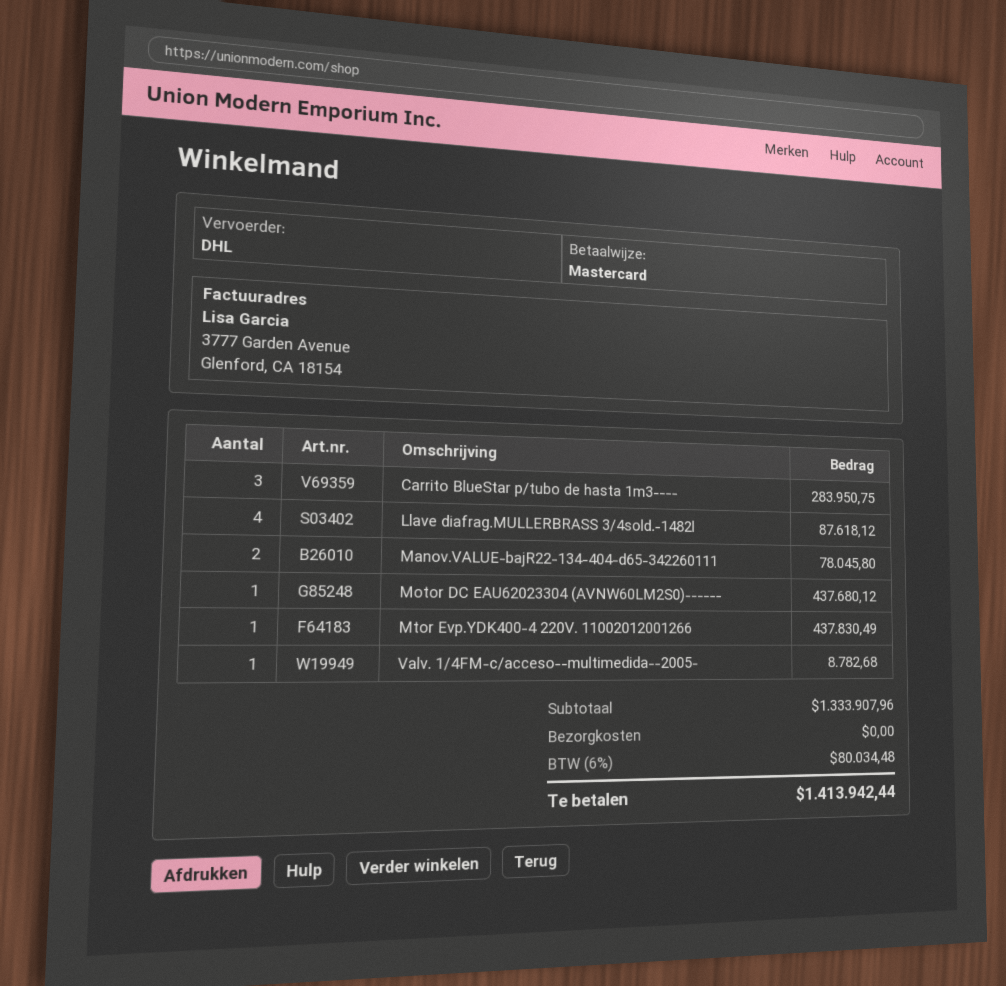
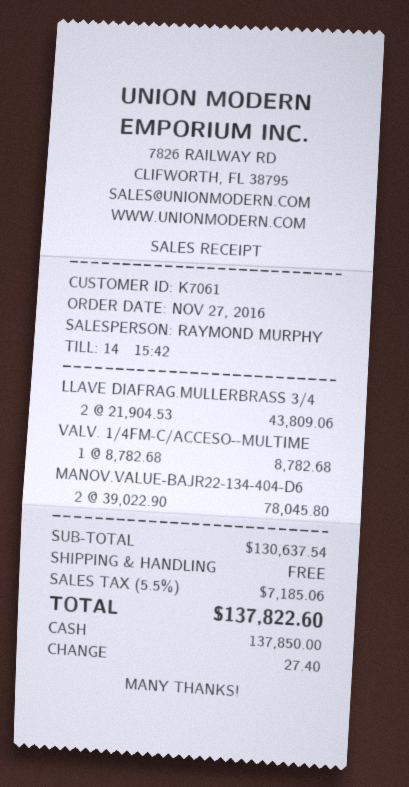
payment method: Mastercard -> cash
Carrito BlueStar p/tubo de hasta 1m3----: 3 for 283950.75 -> none
Llave diafrag.MULLERBRASS 3/4sold.-1482l: 4 for 87618.12 -> 2 for 43809.06
Motor DC EAU62023304 (AVNW60LM2S0)------: 1 for 437680.12 -> none
Mtor Evp.YDK400-4 220V. 11002012001266: 1 for 437830.49 -> none
subtotal: 1333907.96 -> 130637.54
tax: 6% = 80034.48 -> 5.5% = 7185.06
total: 1413942.44 -> 137822.60

